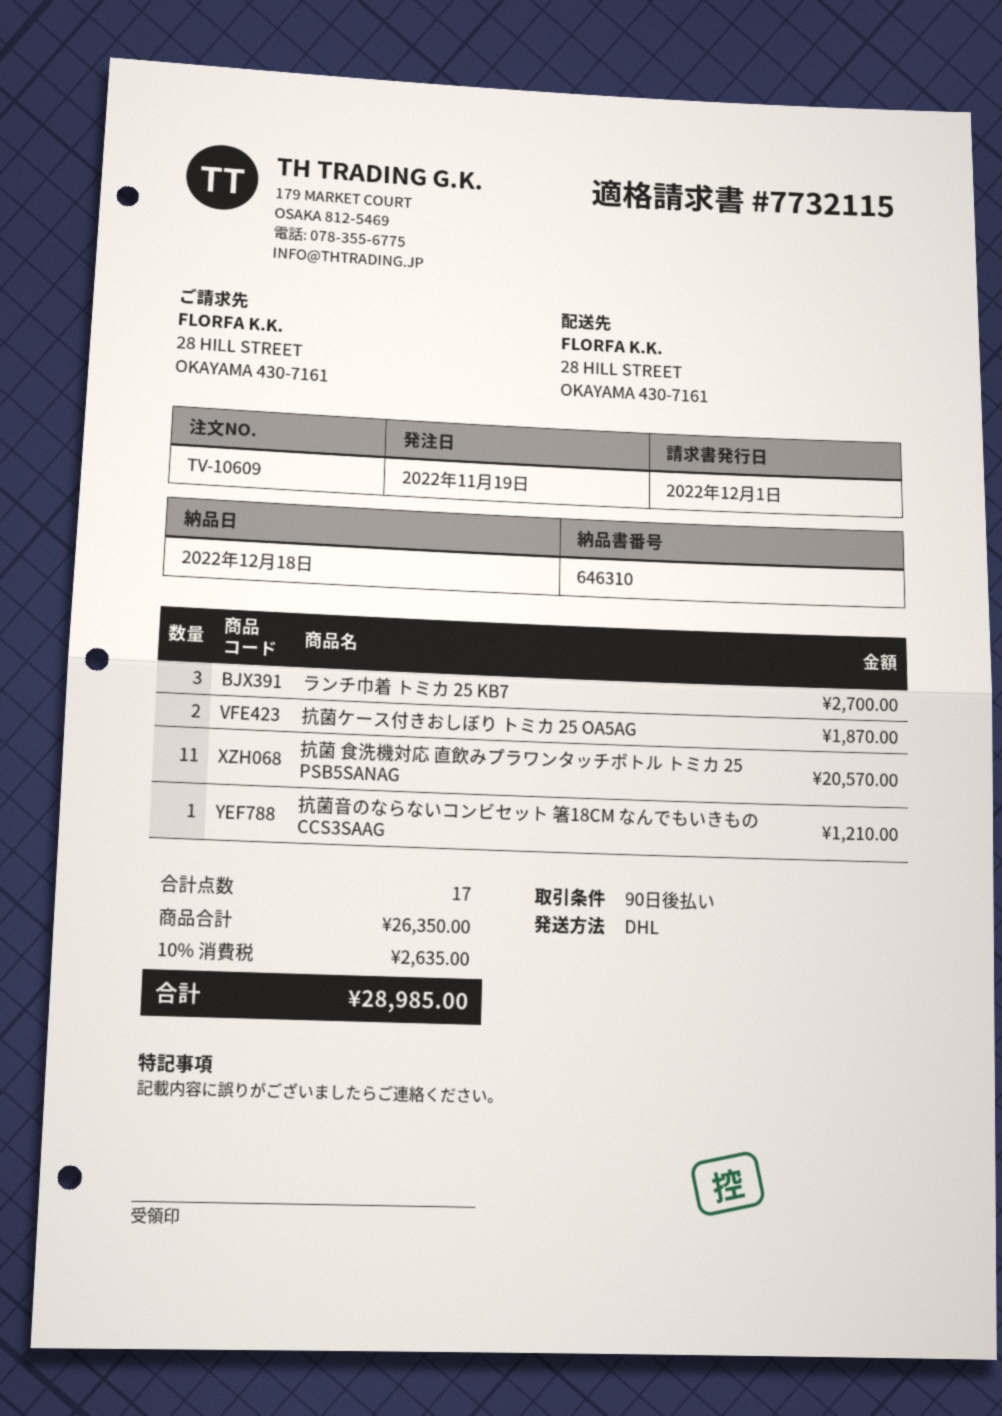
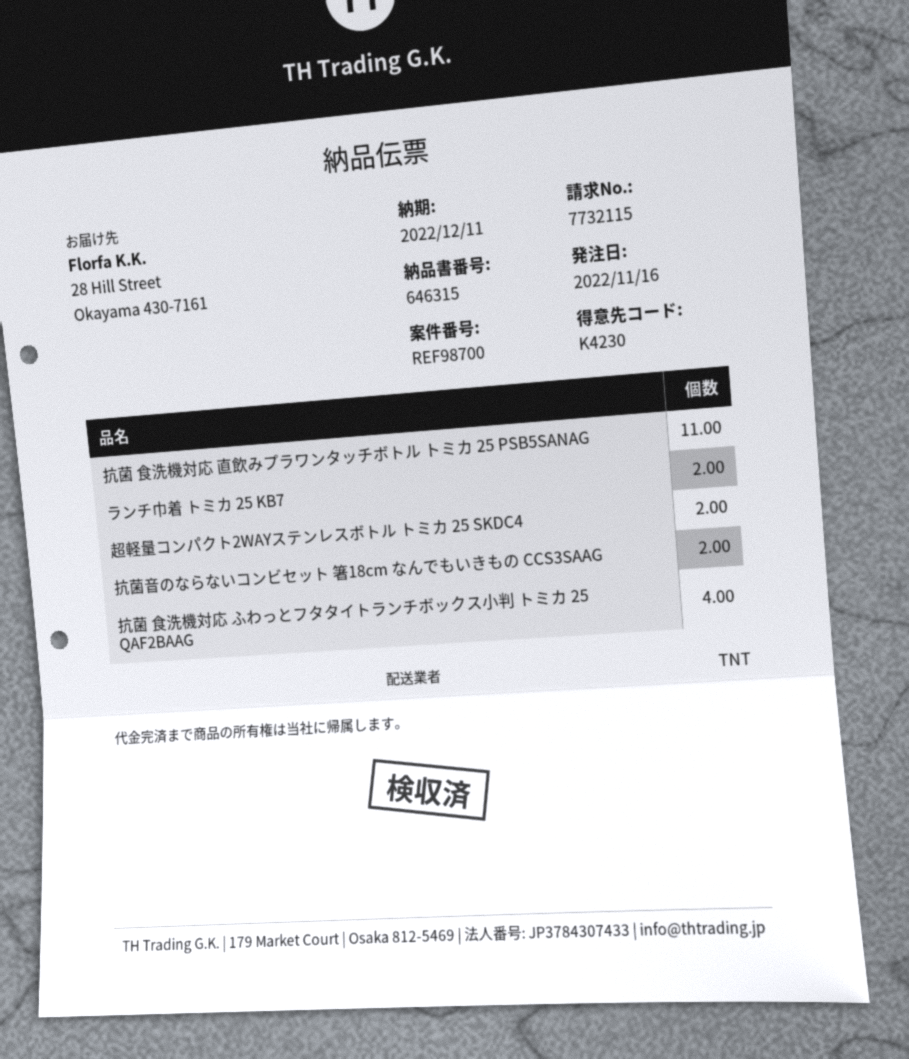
order date: 2022-11-19 -> 2022-11-16
delivery note number: 646310 -> 646315
delivery date: 2022-12-18 -> 2022-12-11
shipping method: DHL -> TNT
ランチ巾着 トミカ 25 KB7: 3 -> 2
抗菌ケース付きおしぼり トミカ 25 OA5AG: 2 -> none
抗菌音のならないコンビセット 箸18CM なんでもいきもの CCS3SAAG: 1 -> 2
超軽量コンパクト2WAYステンレスボトル トミカ 25 SKDC4: none -> 2
抗菌 食洗機対応 ふわっとフタタイトランチボックス小判 トミカ 25 QAF2BAAG: none -> 4

